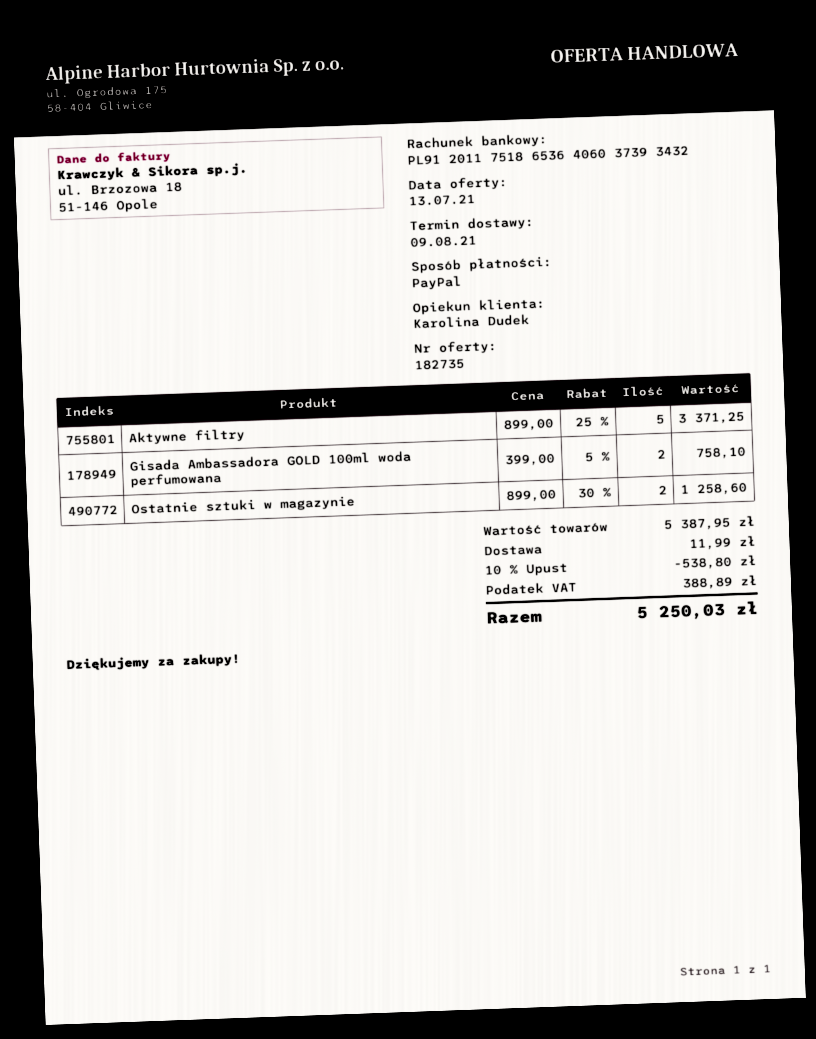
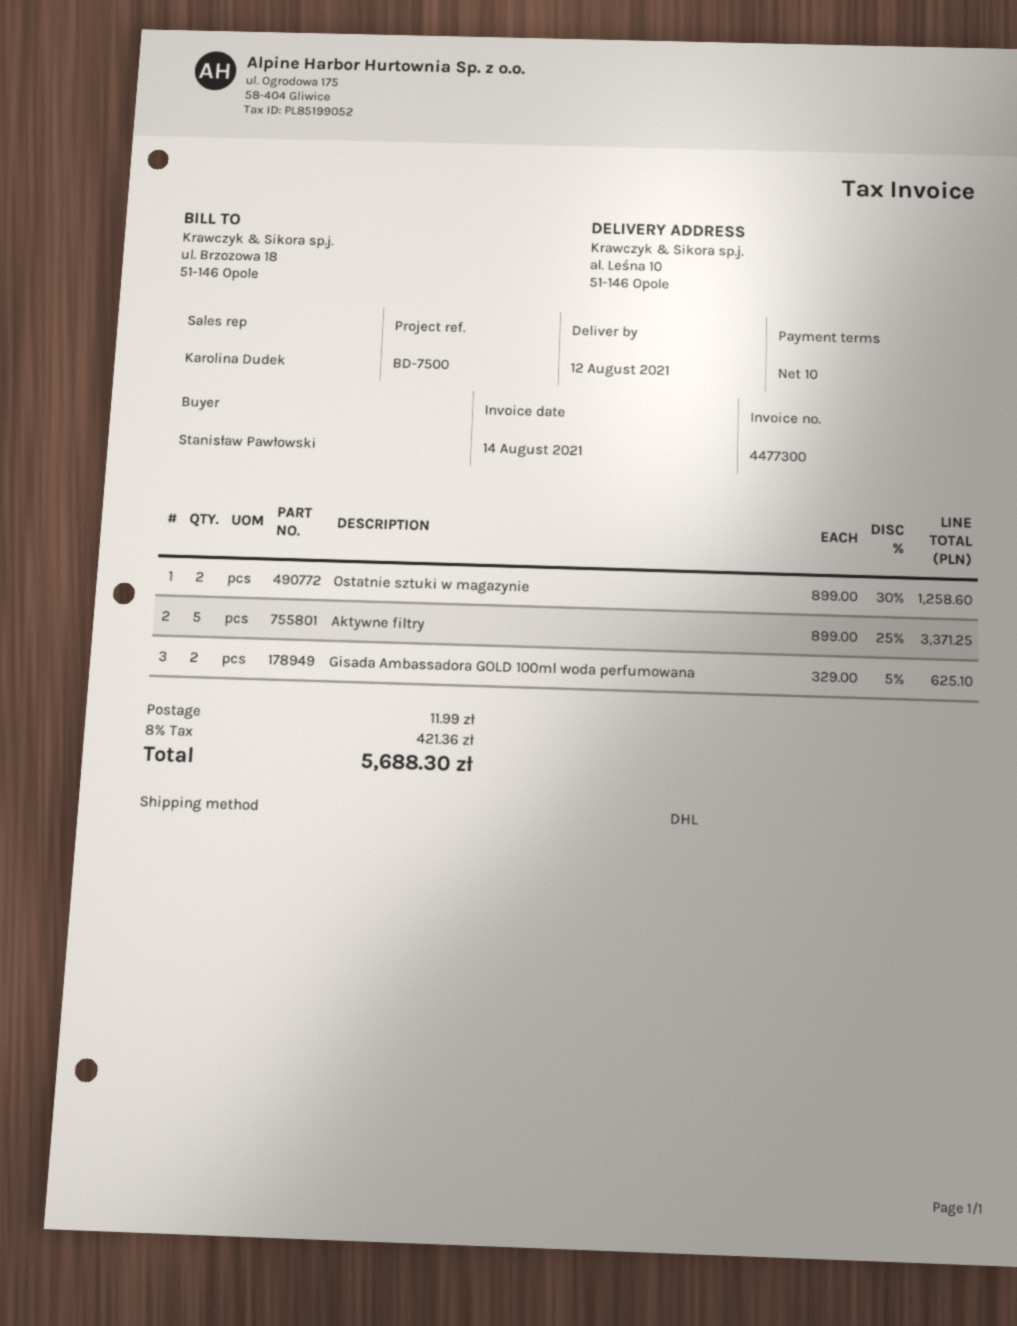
delivery date: 2021-08-09 -> 2021-08-12
Gisada Ambassadora GOLD 100ml woda perfumowana: 2 x 399.00 - 5% = 758.10 -> 2 x 329.00 - 5% = 625.10
discount: 10% = 538.80 -> none
tax: 388.89 -> 421.36
total: 5250.03 -> 5688.30

